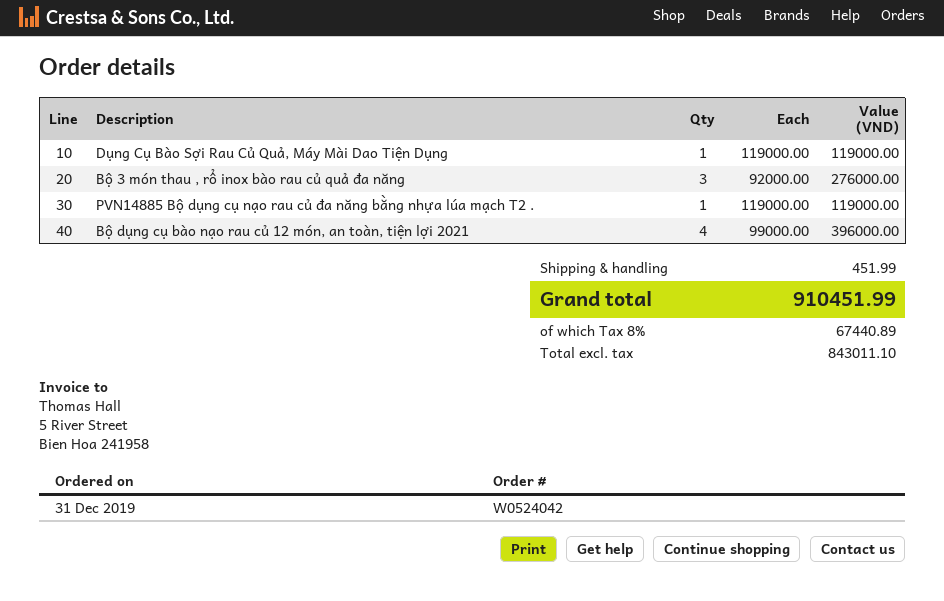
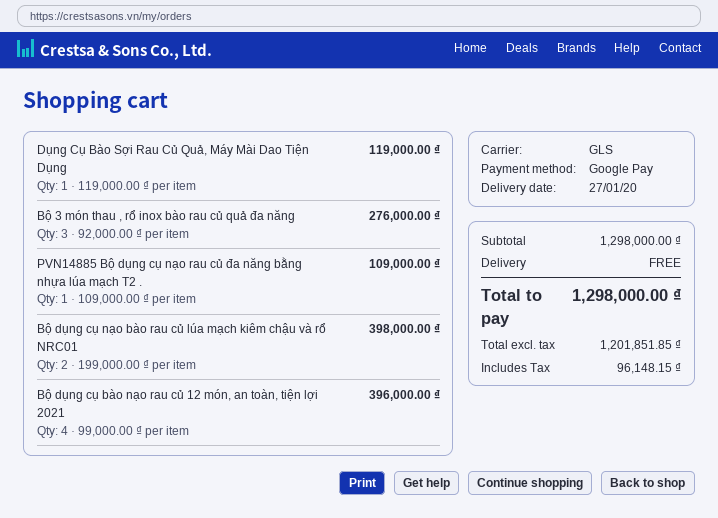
PVN14885 Bộ dụng cụ nạo rau củ đa năng bằng nhựa lúa mạch T2 .: 1 x 119000.00 = 119000.00 -> 1 x 109000.00 = 109000.00
Bộ dụng cụ nạo bào rau củ lúa mạch kiêm chậu và rổ NRC01: none -> 2 x 199000.00 = 398000.00
shipping: 451.99 -> 0.00
net: 843011.10 -> 1201851.85
tax: 67440.89 -> 96148.15
total: 910451.99 -> 1298000.00

